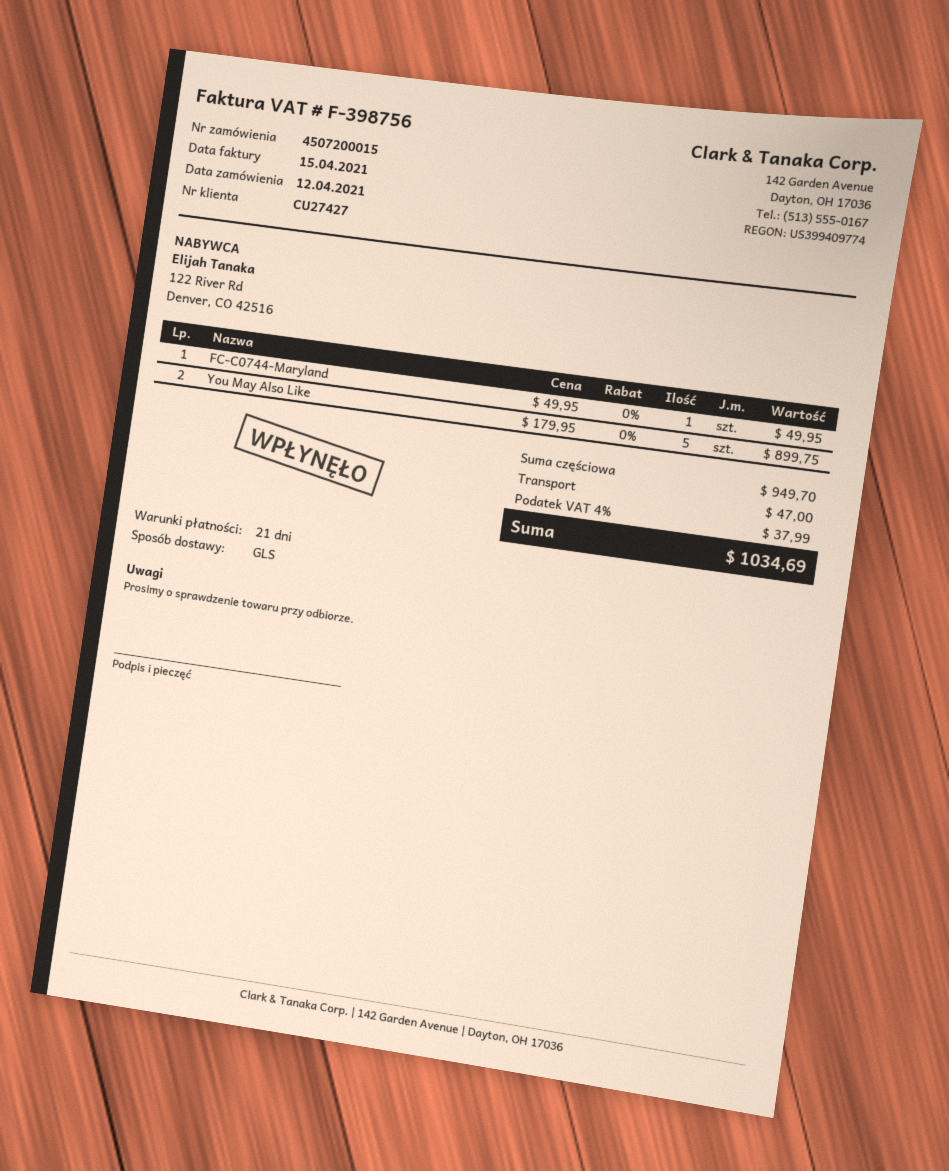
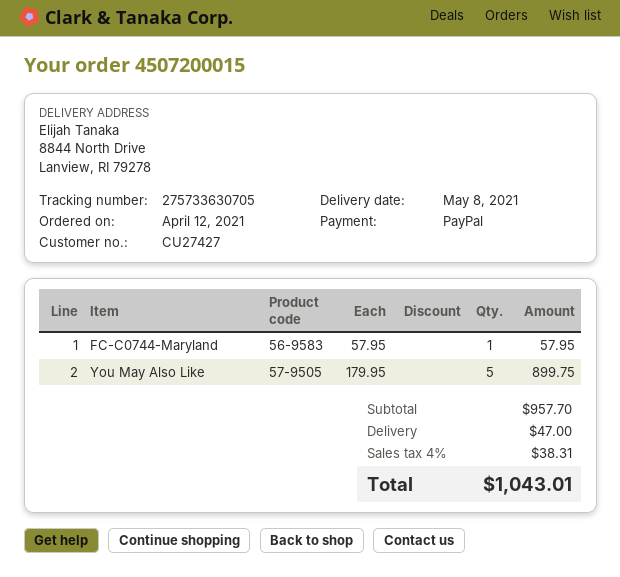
FC-C0744-Maryland: 1 x 49.95 = 49.95 -> 1 x 57.95 = 57.95
subtotal: 949.70 -> 957.70
tax: 4% = 37.99 -> 4% = 38.31
total: 1034.69 -> 1043.01

